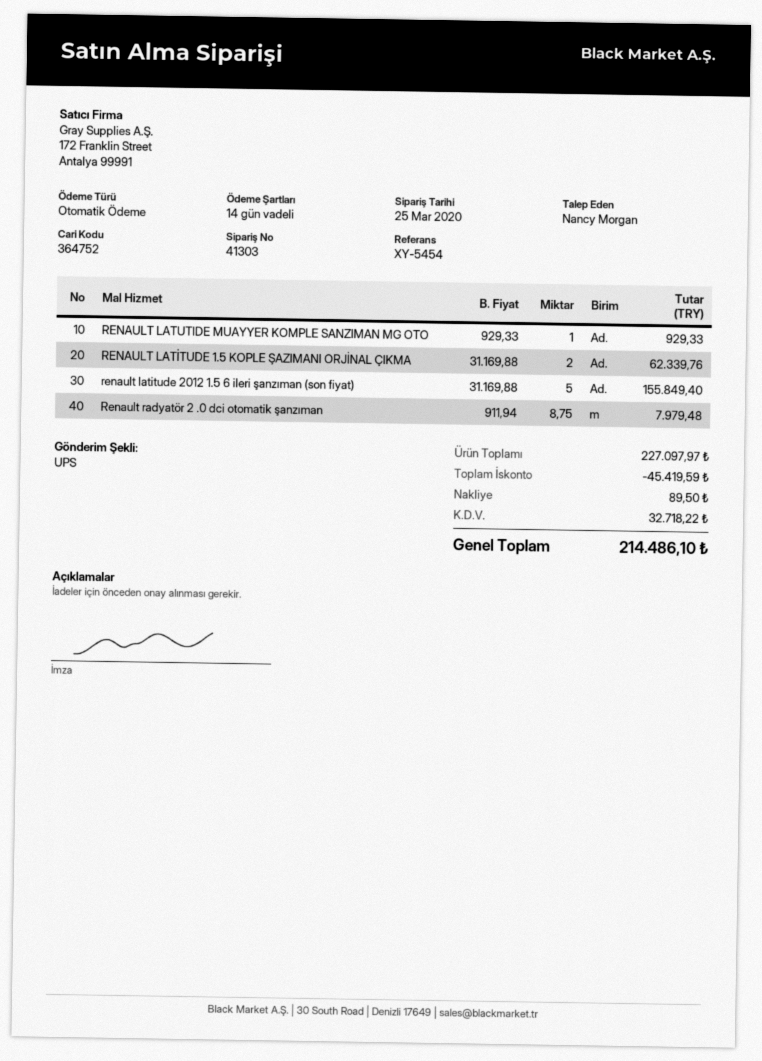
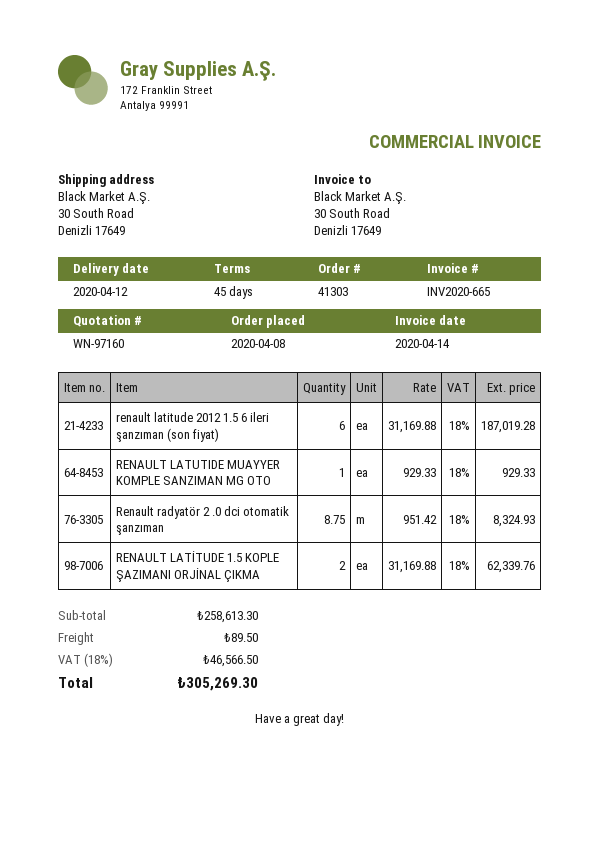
order date: 2020-03-25 -> 2020-04-08
payment terms: 14 days -> 45 days
renault latitude 2012 1.5 6 ileri şanzıman (son fiyat): 5 x 31169.88 = 155849.40 -> 6 x 31169.88 = 187019.28
Renault radyatör 2 .0 dci otomatik şanzıman: 8.75 x 911.94 = 7979.48 -> 8.75 x 951.42 = 8324.93
subtotal: 227097.97 -> 258613.30
discount: 45419.59 -> none
tax: 32718.22 -> 46566.50
total: 214486.10 -> 305269.30

